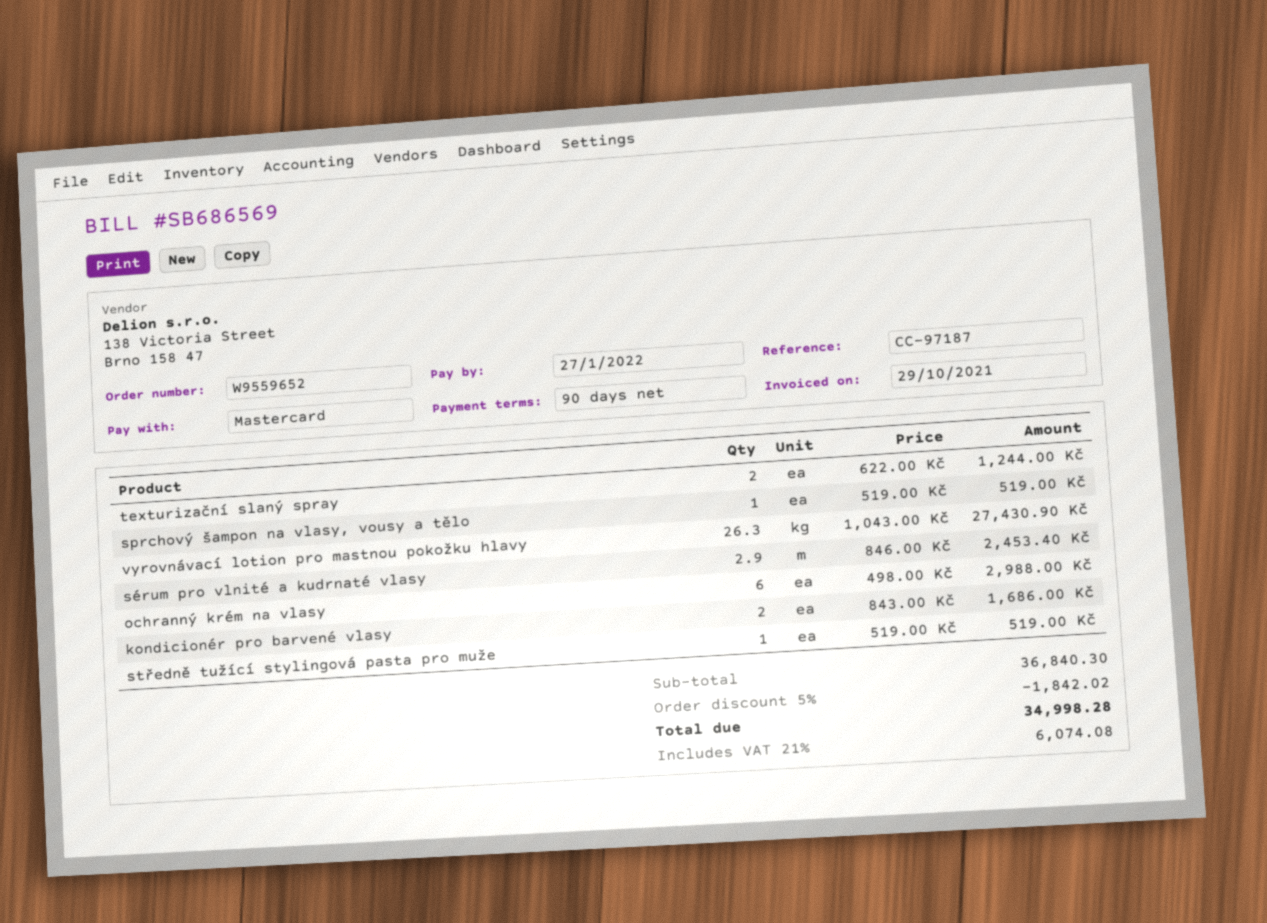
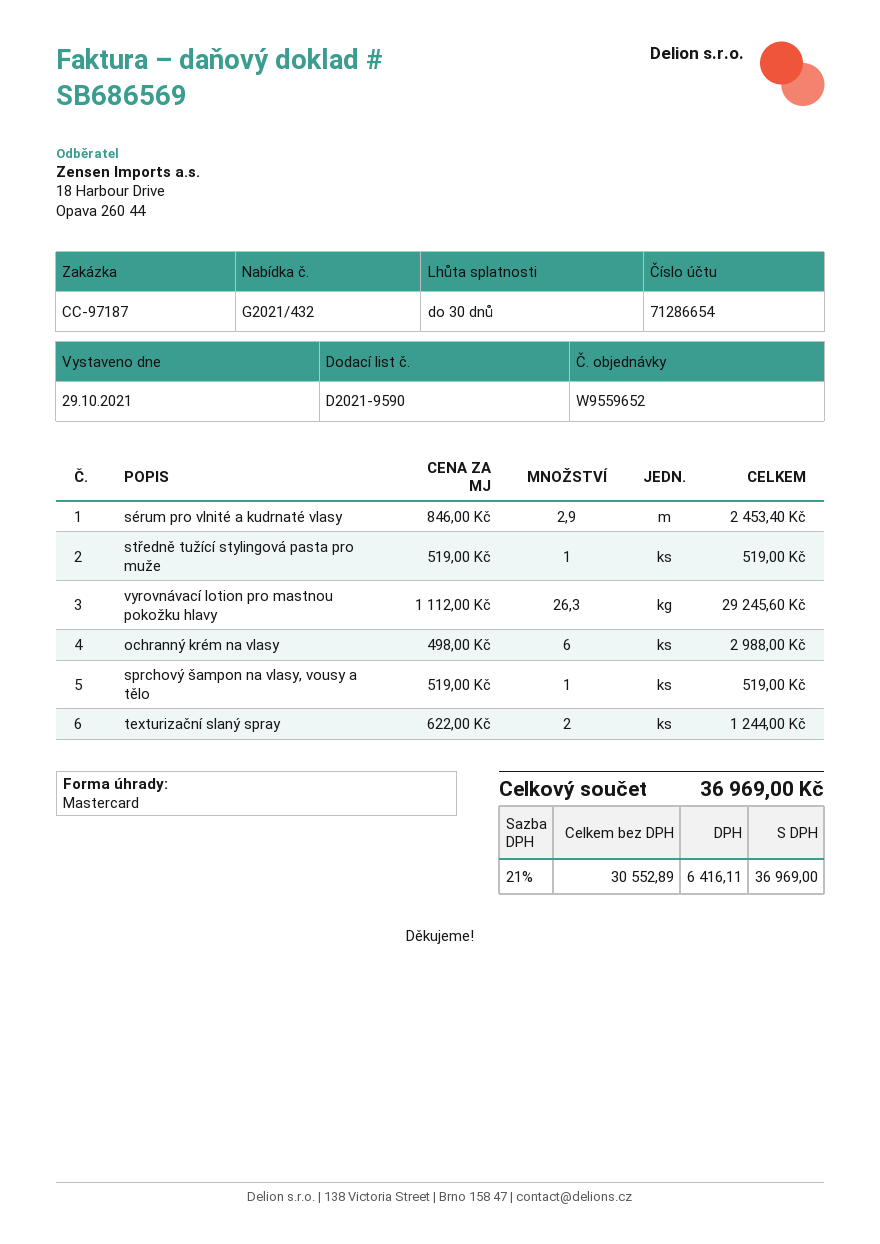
payment terms: 90 days -> 30 days
vyrovnávací lotion pro mastnou pokožku hlavy: 26.3 x 1043.00 = 27430.90 -> 26.3 x 1112.00 = 29245.60
kondicionér pro barvené vlasy: 2 x 843.00 = 1686.00 -> none
discount: 5% = 1842.02 -> none
tax: 21% = 6074.08 -> 21% = 6416.11
total: 34998.28 -> 36969.00

